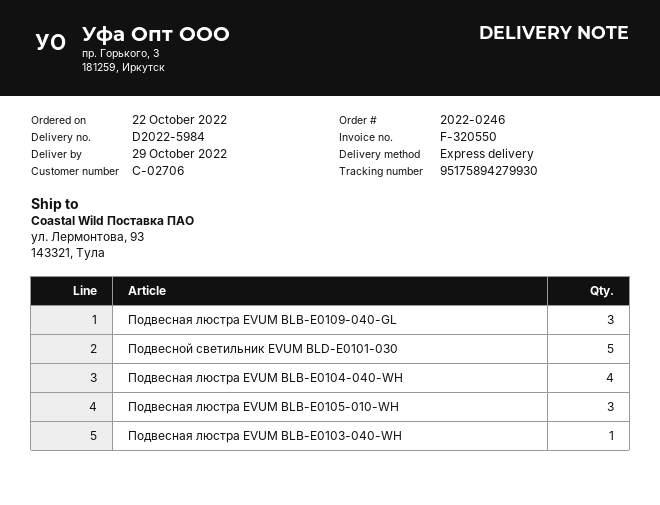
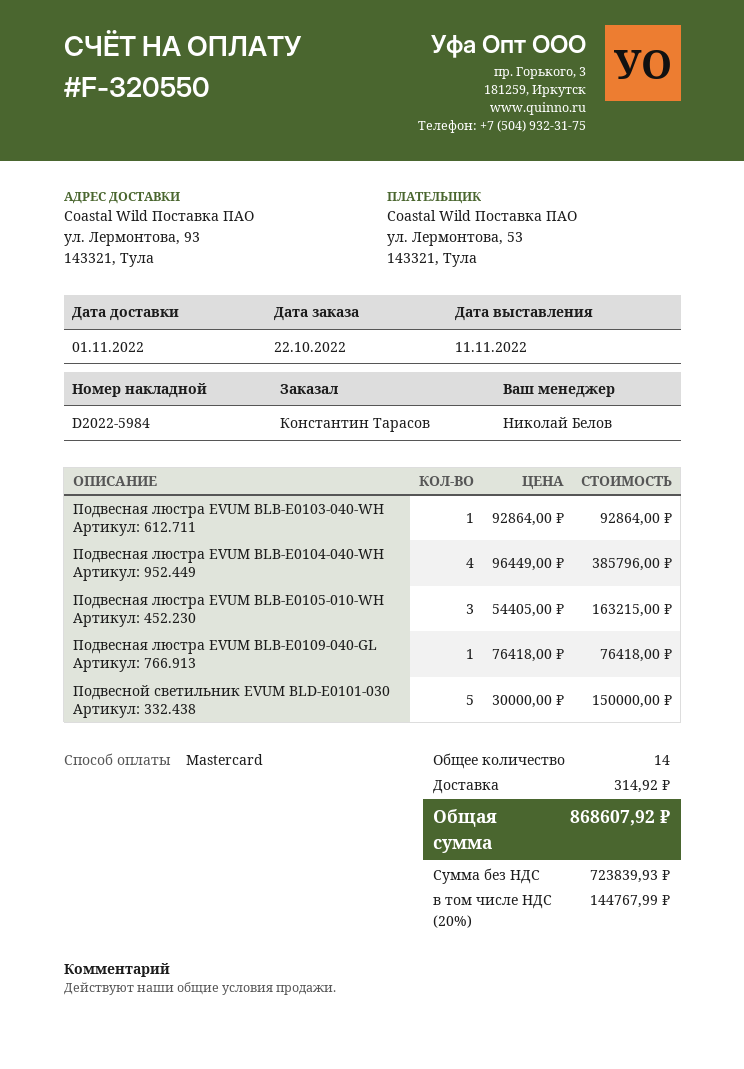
delivery date: 2022-10-29 -> 2022-11-01
Подвесная люстра EVUM BLB-E0109-040-GL: 3 -> 1

